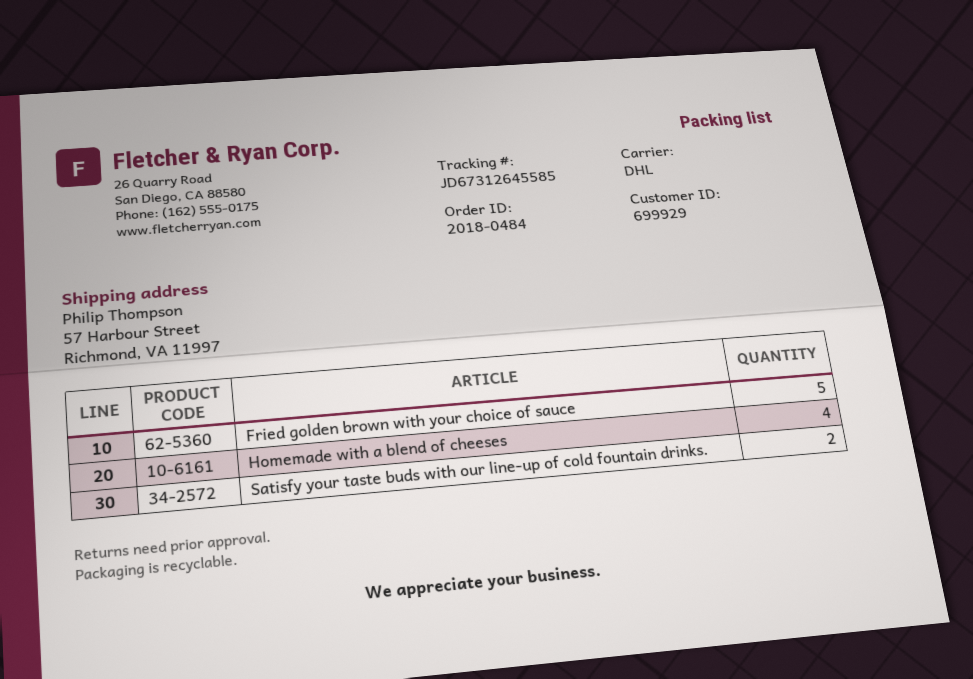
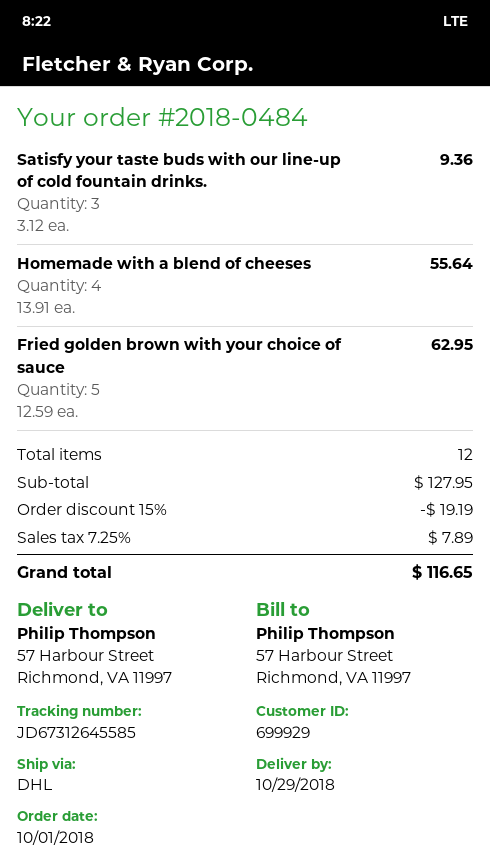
Satisfy your taste buds with our line-up of cold fountain drinks.: 2 -> 3

